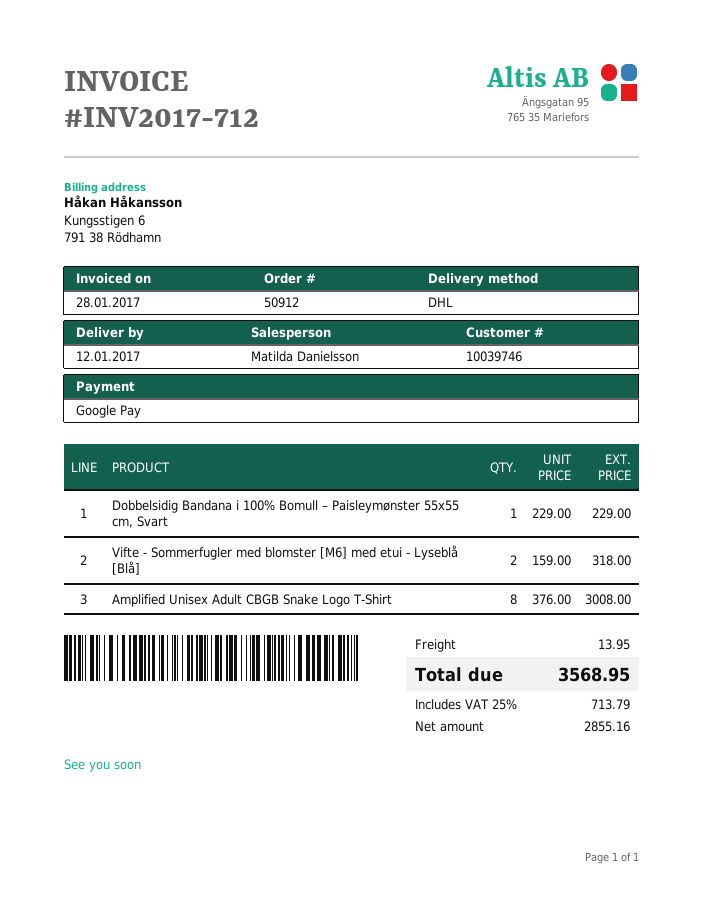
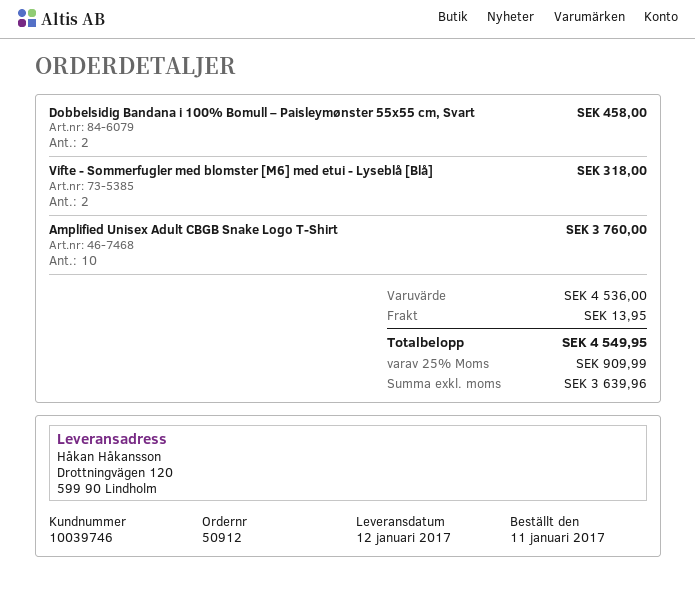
Dobbelsidig Bandana i 100% Bomull – Paisleymønster 55x55 cm, Svart: 1 for 229.00 -> 2 for 458.00
Amplified Unisex Adult CBGB Snake Logo T-Shirt: 8 for 3008.00 -> 10 for 3760.00
net: 2855.16 -> 3639.96
tax: 25% = 713.79 -> 25% = 909.99
total: 3568.95 -> 4549.95

